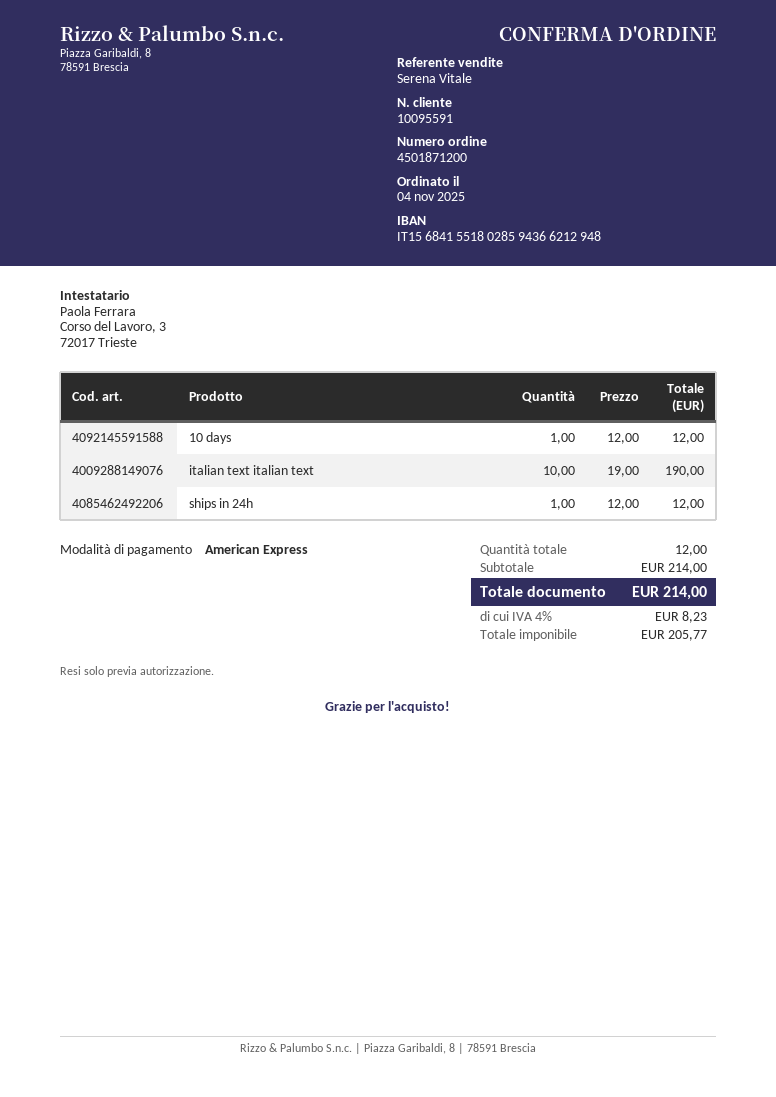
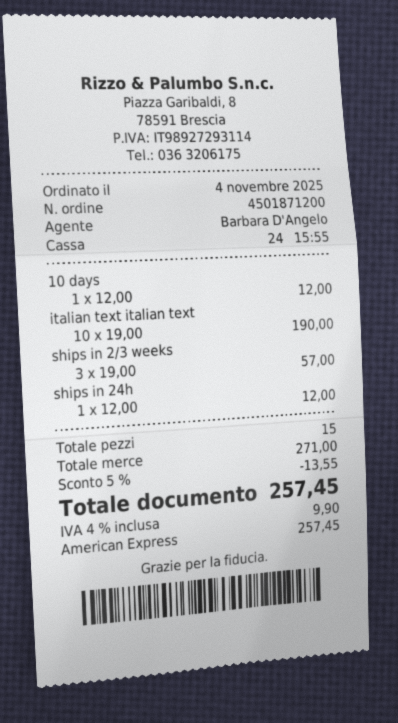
sales rep: Serena Vitale -> Barbara D'Angelo
ships in 2/3 weeks: none -> 3 x 19.00 = 57.00
total quantity: 12 -> 15
subtotal: 214.00 -> 271.00
discount: none -> 5% = 13.55
tax: 4% = 8.23 -> 4% = 9.90
total: 214.00 -> 257.45

